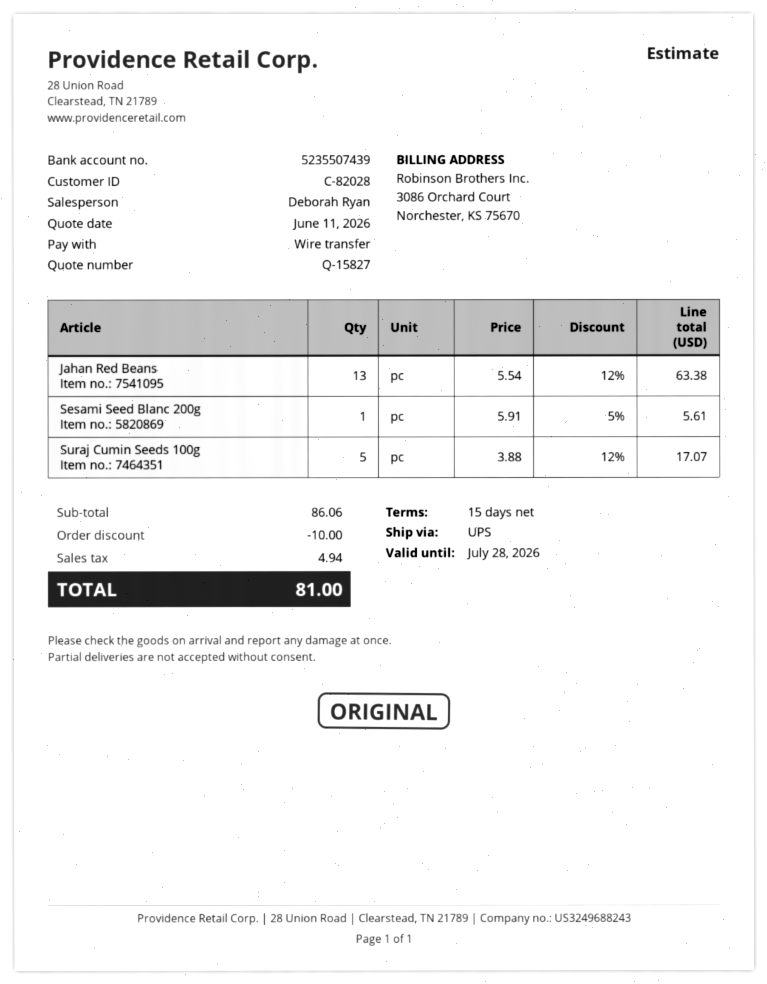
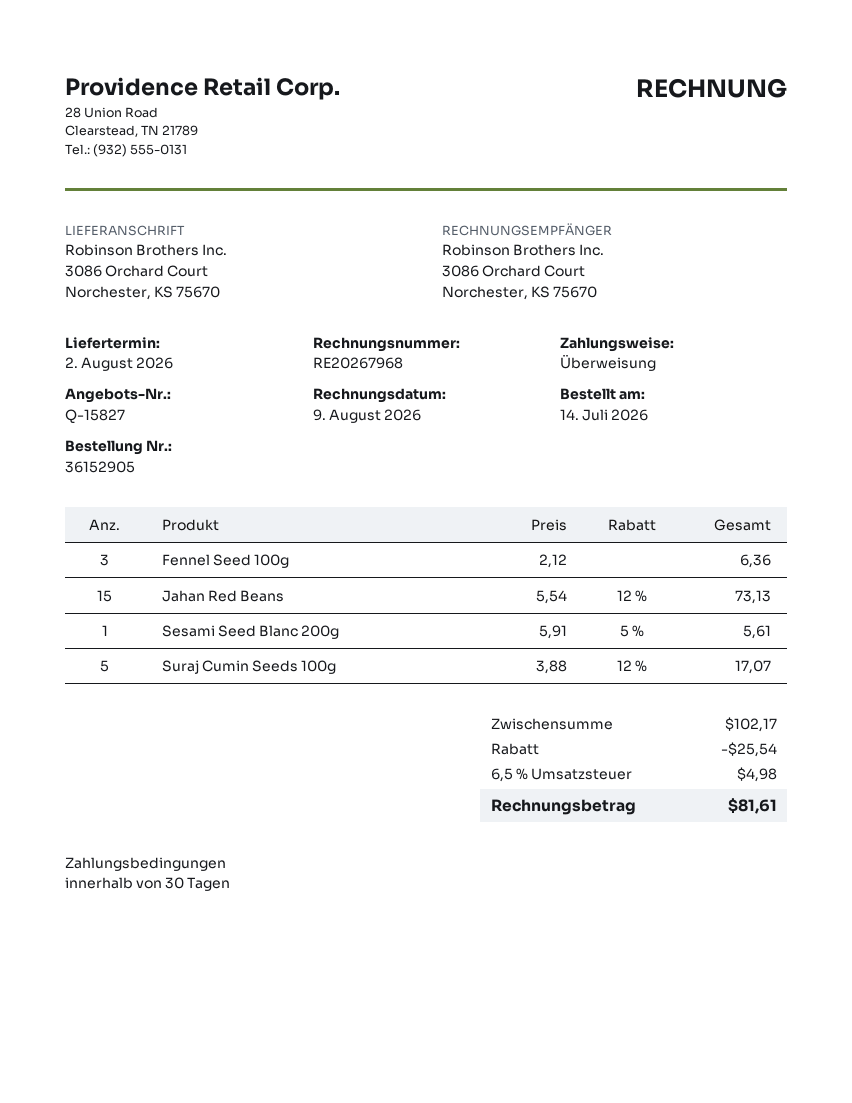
payment terms: 15 days -> 30 days
Jahan Red Beans: 13 x 5.54 - 12% = 63.38 -> 15 x 5.54 - 12% = 73.13
Fennel Seed 100g: none -> 3 x 2.12 = 6.36
subtotal: 86.06 -> 102.17
discount: 10.00 -> 25.54
tax: 4.94 -> 4.98
total: 81.00 -> 81.61

